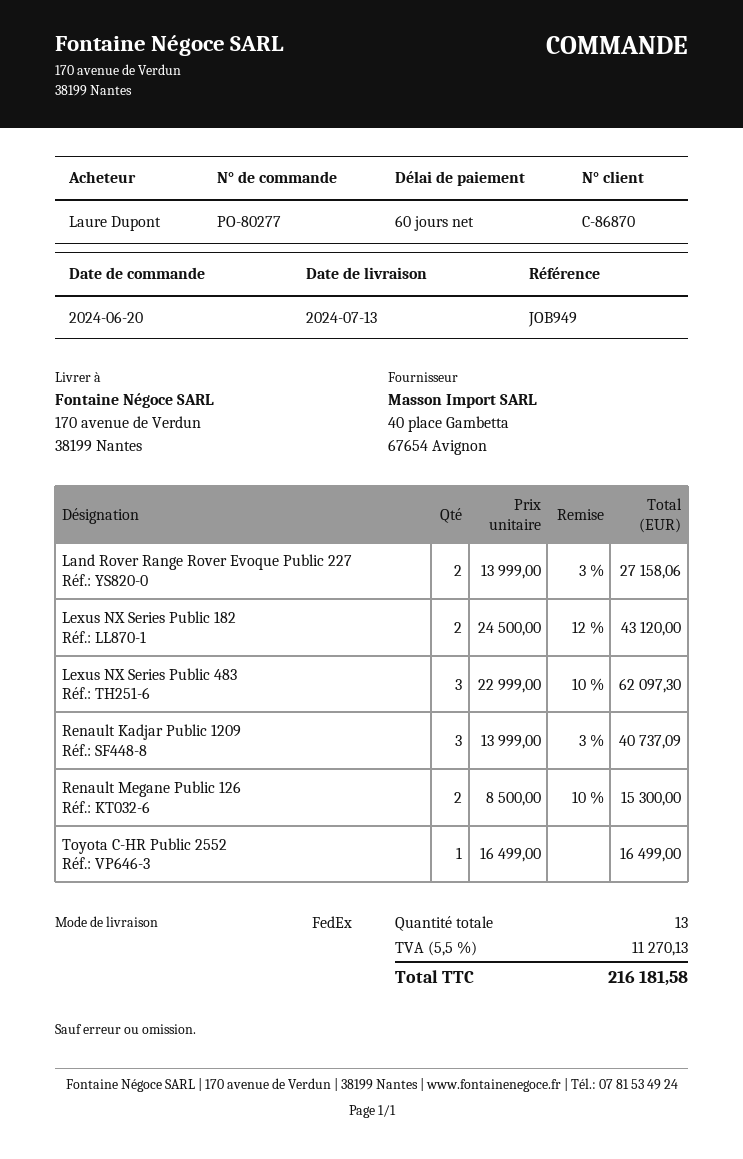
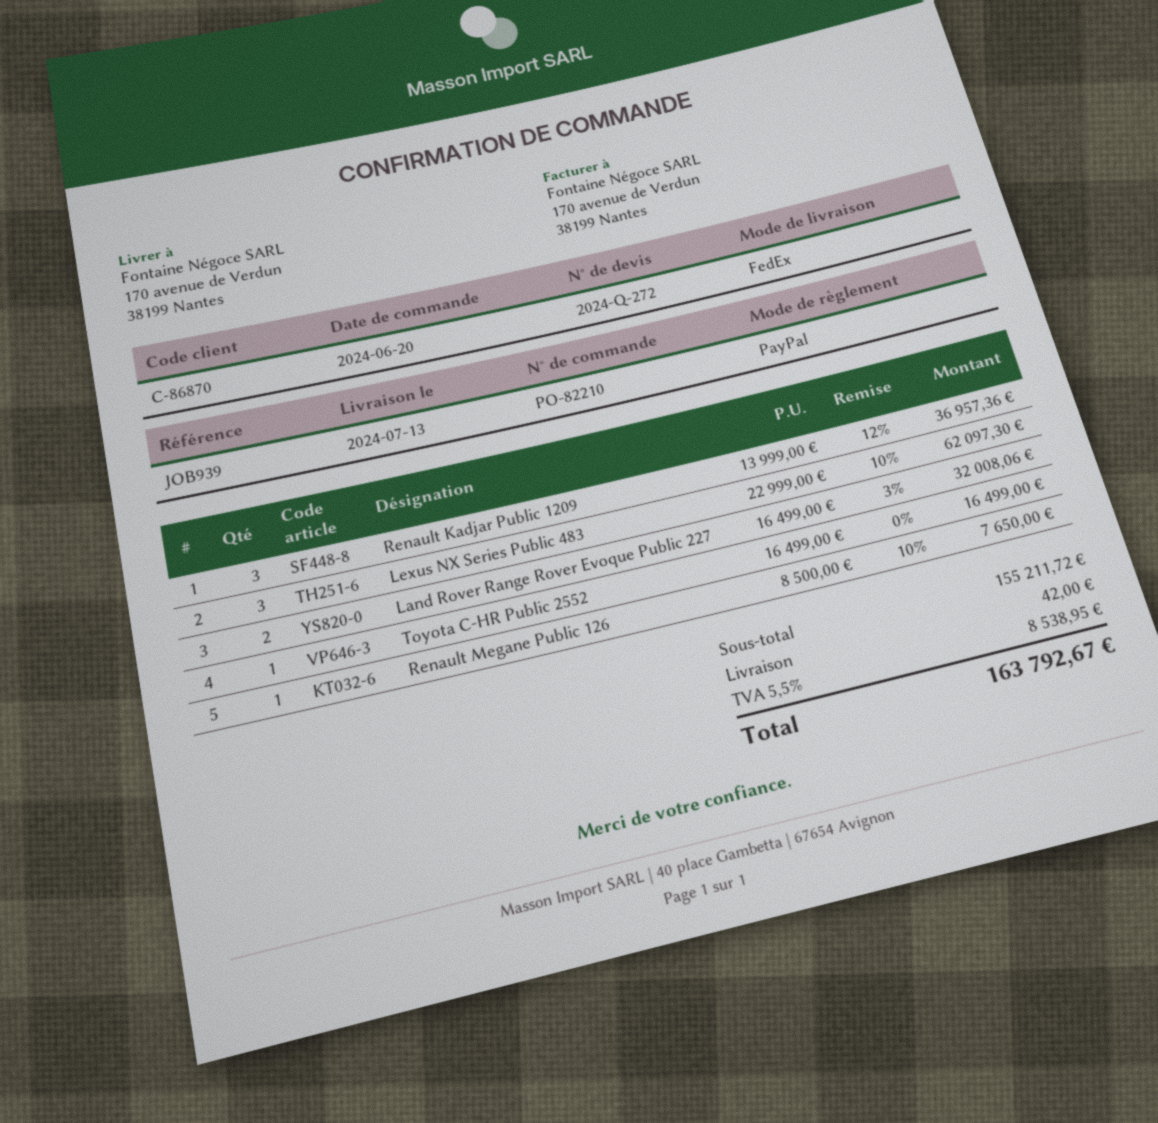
order number: PO-80277 -> PO-82210
reference: JOB949 -> JOB939
Land Rover Range Rover Evoque Public 227: 2 x 13999.00 - 3% = 27158.06 -> 2 x 16499.00 - 3% = 32008.06
Lexus NX Series Public 182: 2 x 24500.00 - 12% = 43120.00 -> none
Renault Kadjar Public 1209: 3 x 13999.00 - 3% = 40737.09 -> 3 x 13999.00 - 12% = 36957.36
Renault Megane Public 126: 2 x 8500.00 - 10% = 15300.00 -> 1 x 8500.00 - 10% = 7650.00
shipping: none -> 42.00
tax: 5.5% = 11270.13 -> 5.5% = 8538.95
total: 216181.58 -> 163792.67

